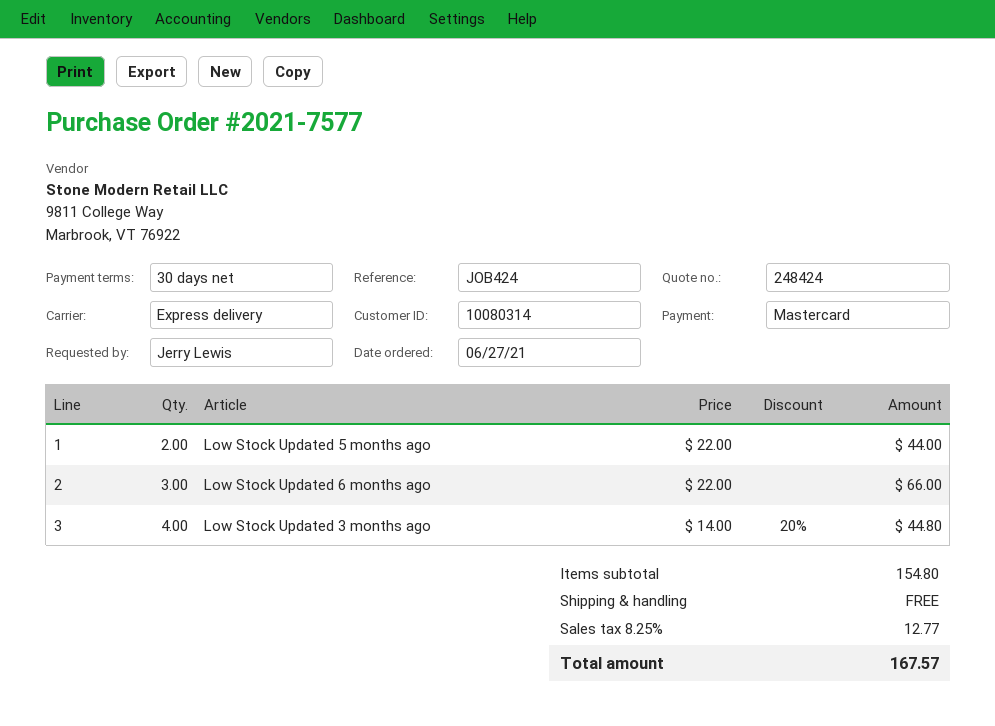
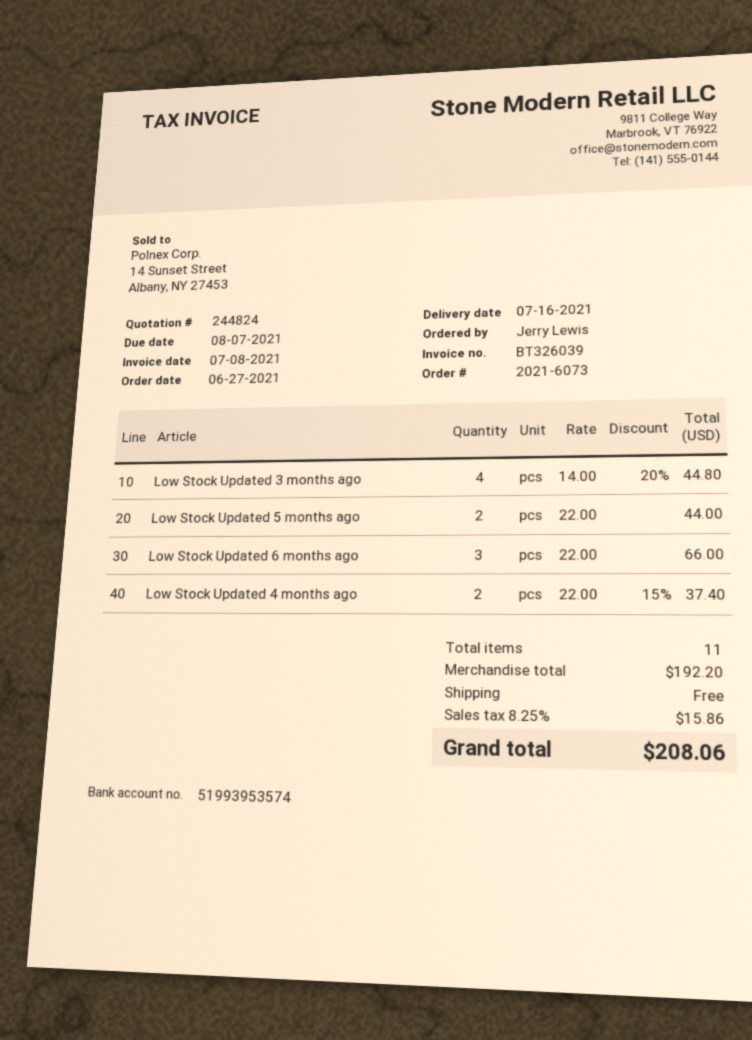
quote number: 248424 -> 244824
order number: 2021-7577 -> 2021-6073
Low Stock Updated 4 months ago: none -> 2 x 22.00 - 15% = 37.40
subtotal: 154.80 -> 192.20
tax: 8.25% = 12.77 -> 8.25% = 15.86
total: 167.57 -> 208.06

